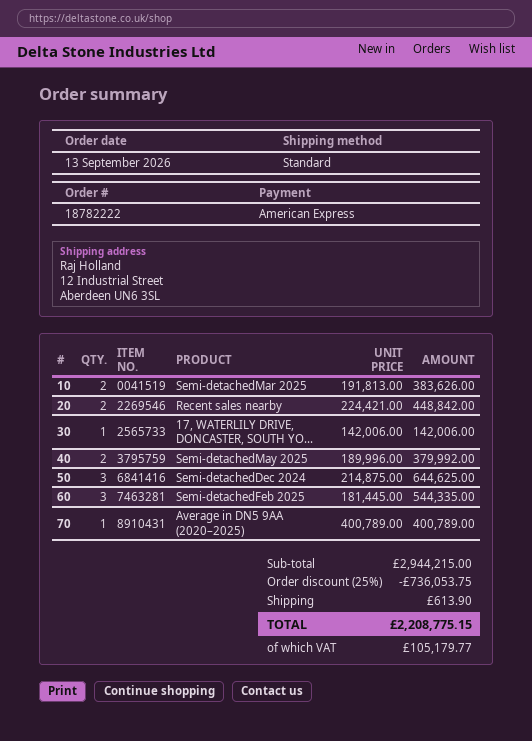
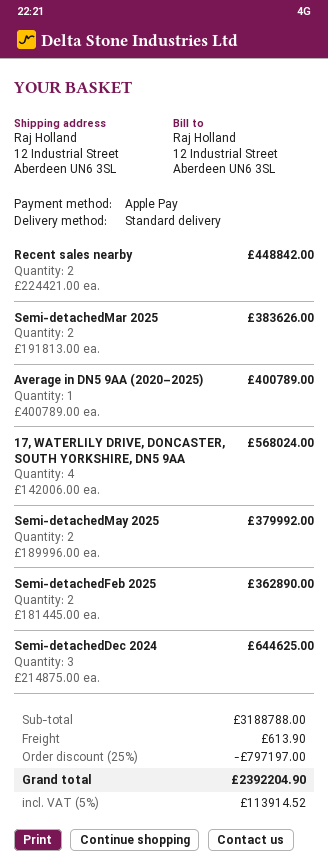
payment method: American Express -> Apple Pay
17, WATERLILY DRIVE, DONCASTER, SOUTH YO...: 1 x 142006.00 = 142006.00 -> 4 x 142006.00 = 568024.00
Semi-detachedFeb 2025: 3 x 181445.00 = 544335.00 -> 2 x 181445.00 = 362890.00
subtotal: 2944215.00 -> 3188788.00
discount: 25% = 736053.75 -> 25% = 797197.00
tax: 105179.77 -> 113914.52
total: 2208775.15 -> 2392204.90

